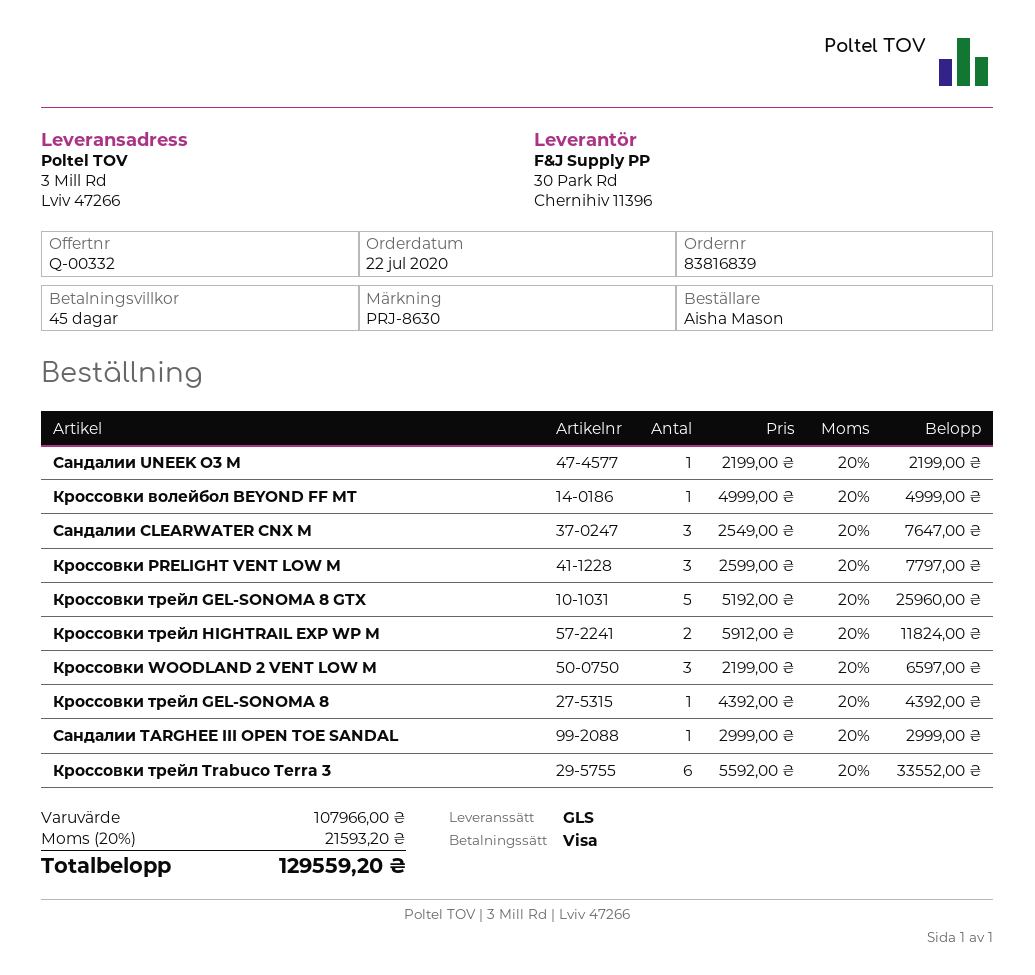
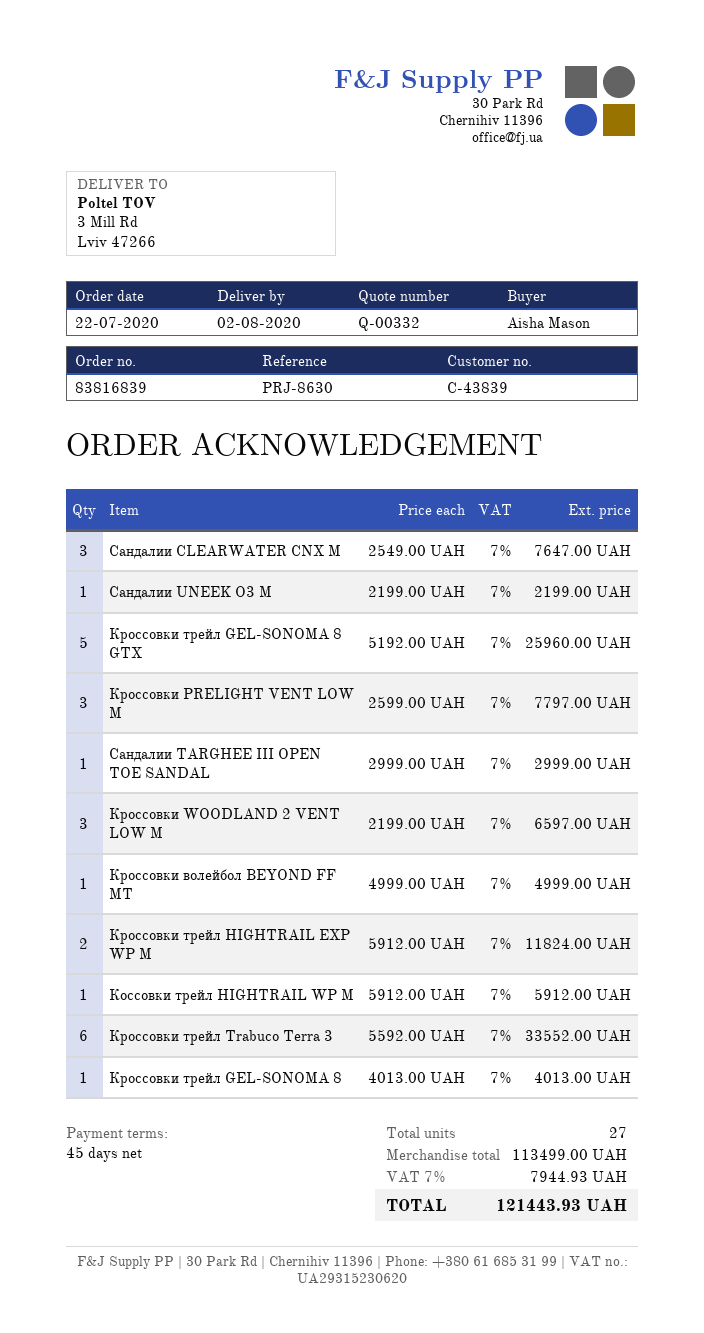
Кроссовки трейл GEL-SONOMA 8: 1 x 4392.00 = 4392.00 -> 1 x 4013.00 = 4013.00
Коссовки трейл HIGHTRAIL WP M: none -> 1 x 5912.00 = 5912.00
subtotal: 107966.00 -> 113499.00
tax: 20% = 21593.20 -> 7% = 7944.93
total: 129559.20 -> 121443.93

